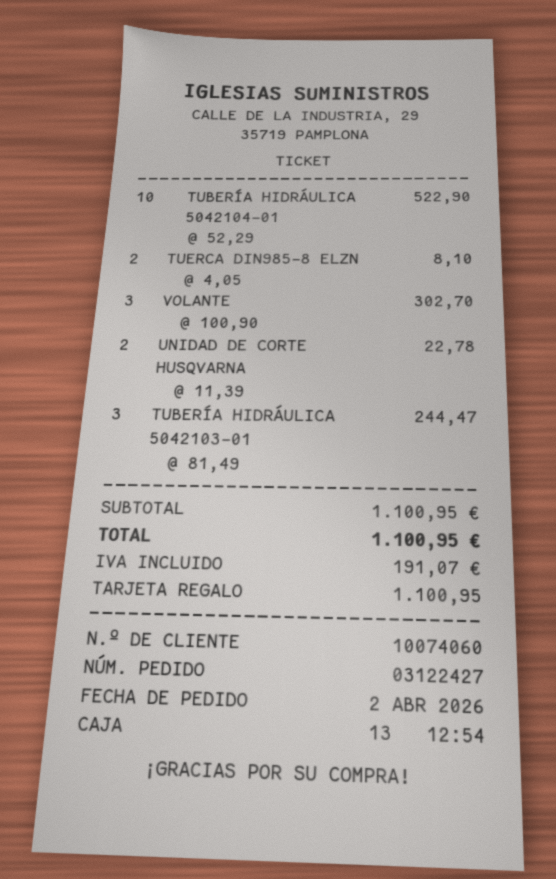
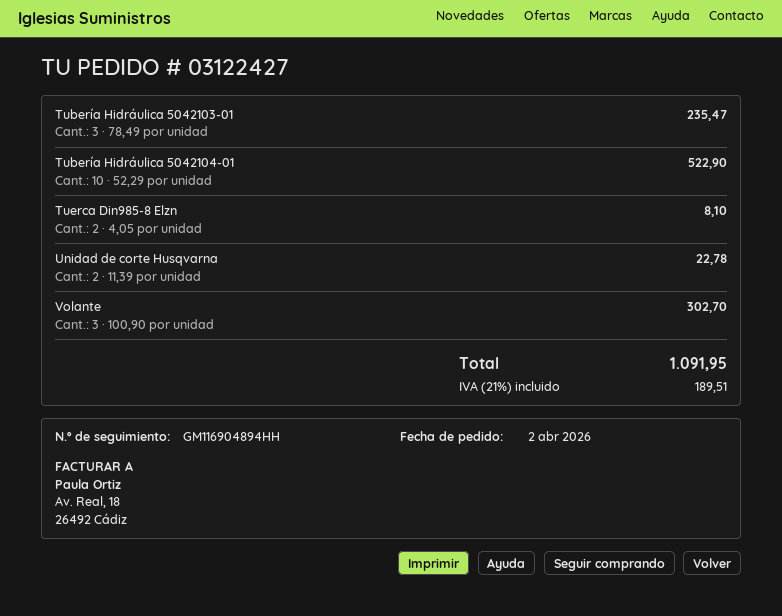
TUBERÍA HIDRÁULICA 5042103-01: 3 x 81.49 = 244.47 -> 3 x 78.49 = 235.47
tax: 191.07 -> 189.51
total: 1100.95 -> 1091.95

